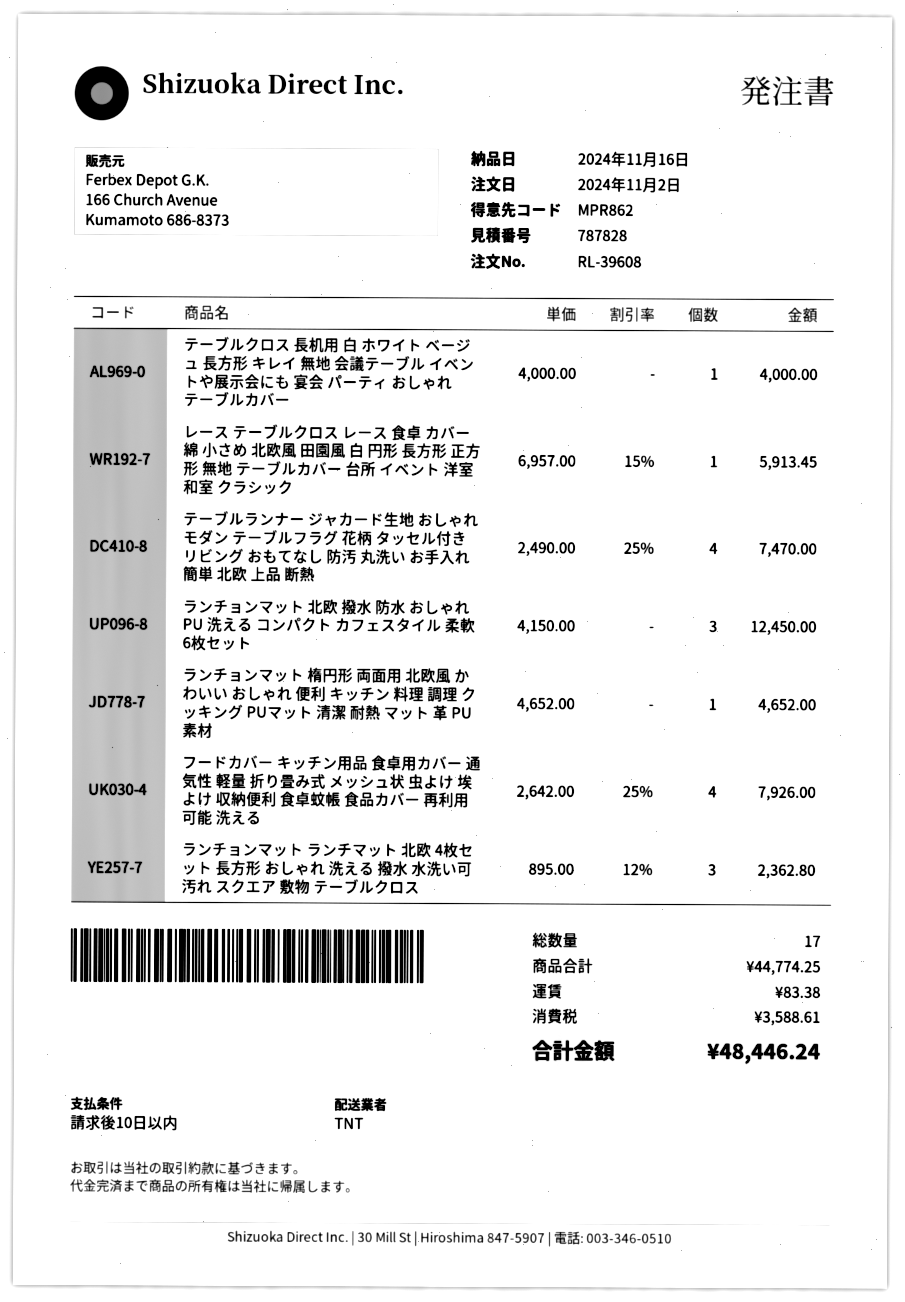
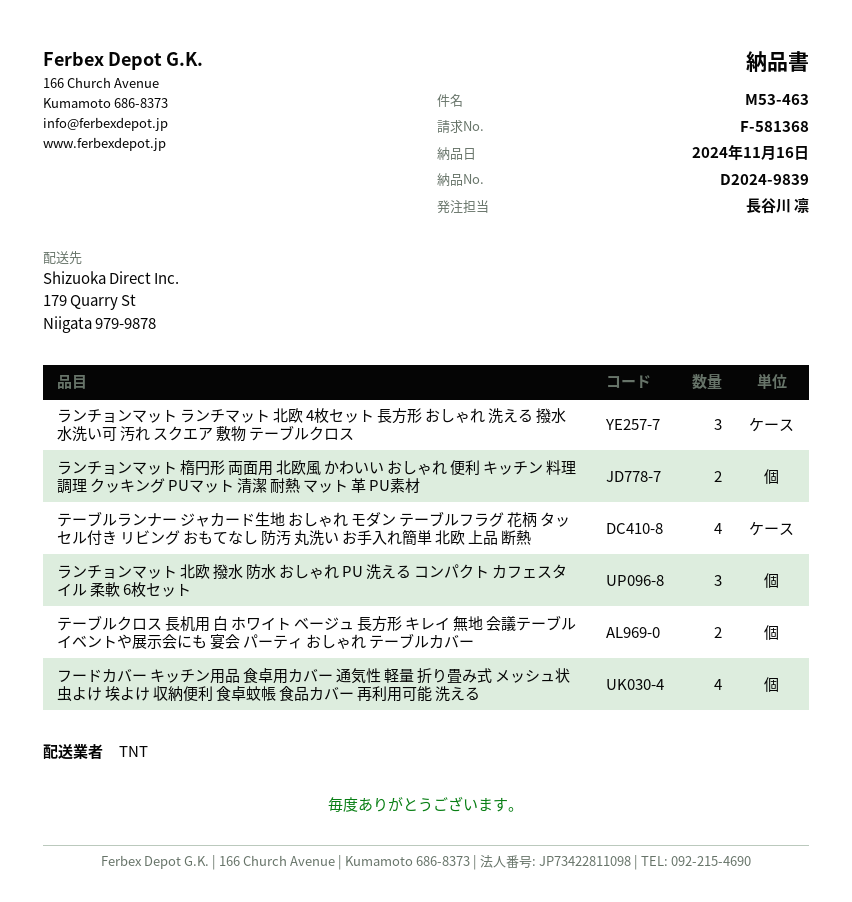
テーブルクロス 長机用 白 ホワイト ベージュ 長方形 キレイ 無地 会議テーブル イベントや展示会にも 宴会 パーティ おしゃれ テーブルカバー: 1 -> 2
レース テーブルクロス レース 食卓 カバー 綿 小さめ 北欧風 田園風 白 円形 長方形 正方形 無地 テーブルカバー 台所 イベント 洋室 和室 クラシック: 1 -> none
ランチョンマット 楕円形 両面用 北欧風 かわいい おしゃれ 便利 キッチン 料理 調理 クッキング PUマット 清潔 耐熱 マット 革 PU素材: 1 -> 2

